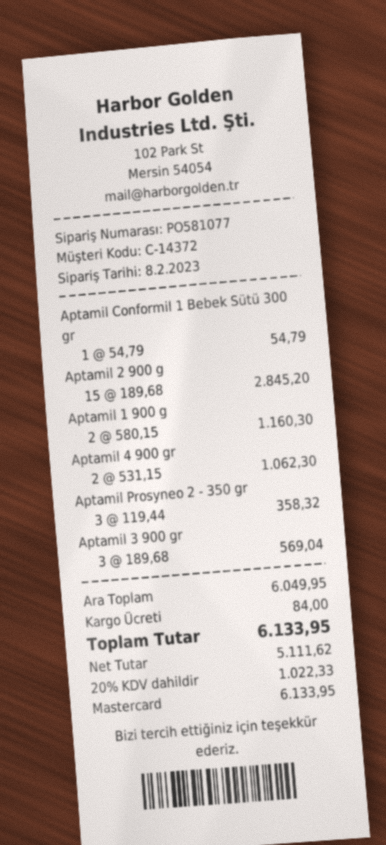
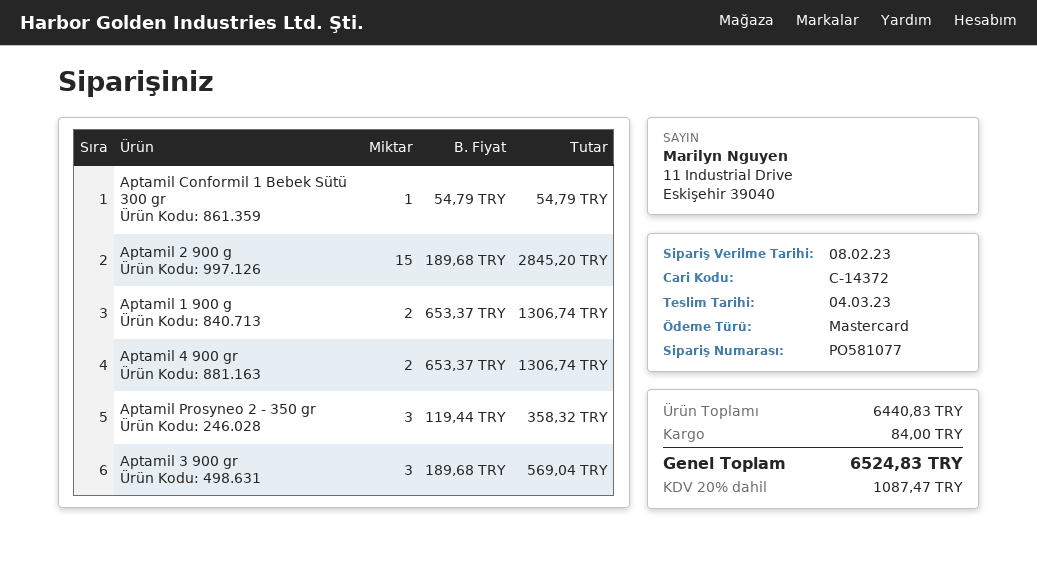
Aptamil 1 900 g: 2 x 580.15 = 1160.30 -> 2 x 653.37 = 1306.74
Aptamil 4 900 gr: 2 x 531.15 = 1062.30 -> 2 x 653.37 = 1306.74
subtotal: 6049.95 -> 6440.83
tax: 20% = 1022.33 -> 20% = 1087.47
total: 6133.95 -> 6524.83

